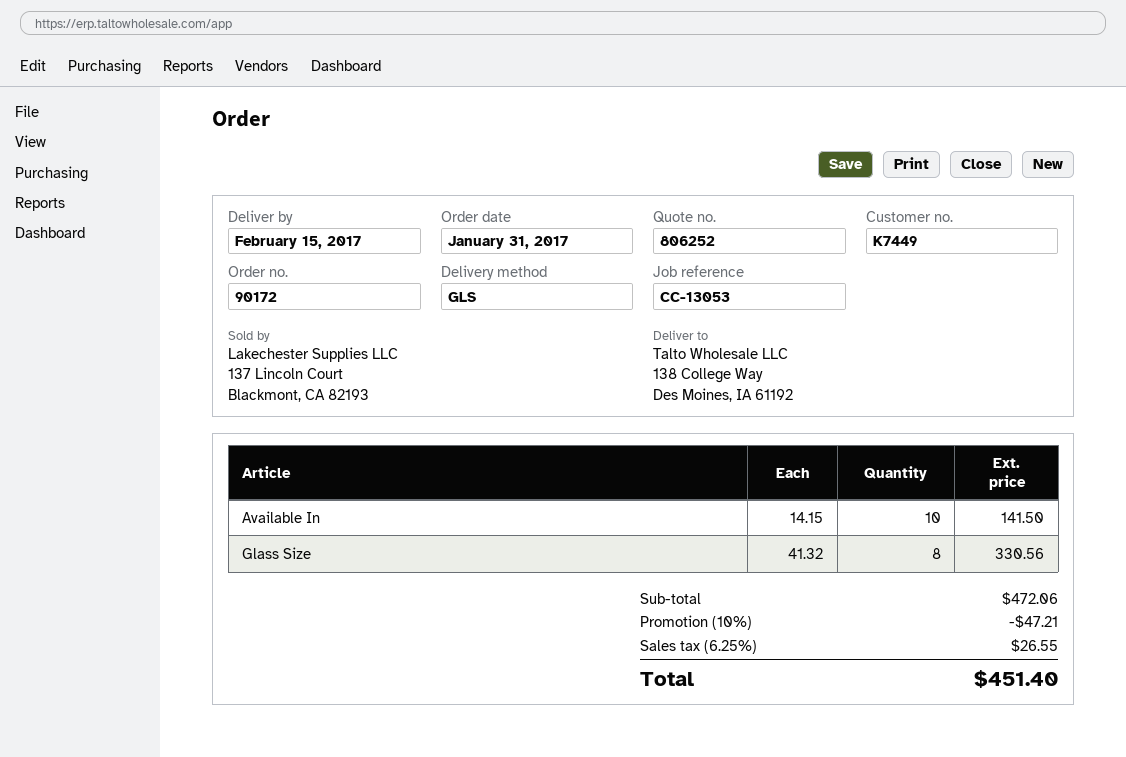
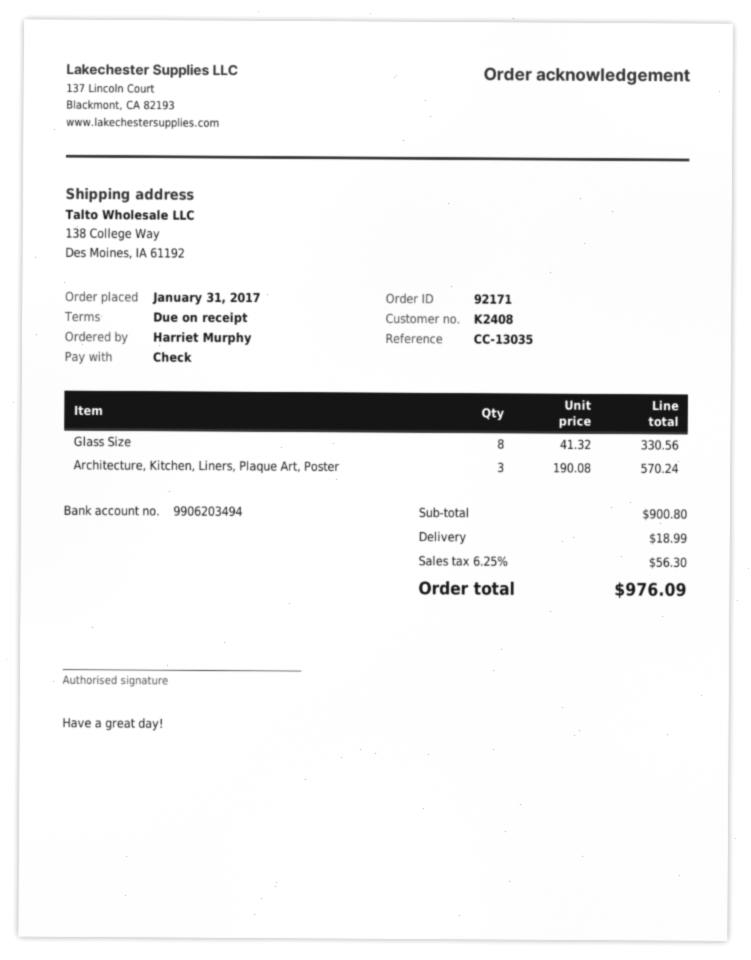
order number: 90172 -> 92171
customer number: K7449 -> K2408
reference: CC-13053 -> CC-13035
Available In: 10 x 14.15 = 141.50 -> none
Architecture, Kitchen, Liners, Plaque Art, Poster: none -> 3 x 190.08 = 570.24
subtotal: 472.06 -> 900.80
discount: 10% = 47.21 -> none
shipping: none -> 18.99
tax: 6.25% = 26.55 -> 6.25% = 56.30
total: 451.40 -> 976.09

